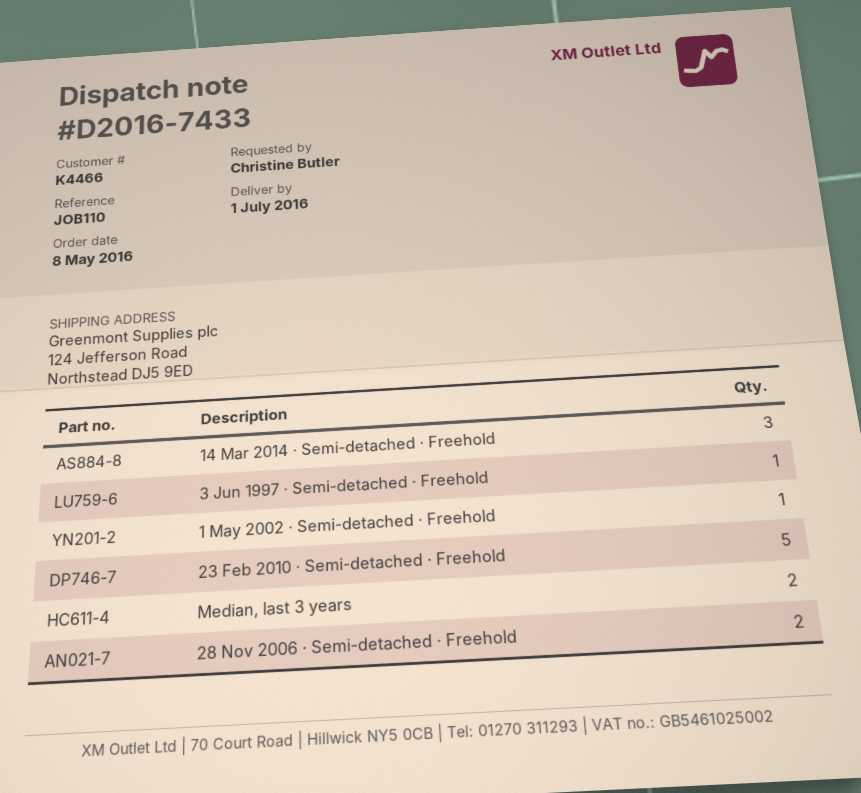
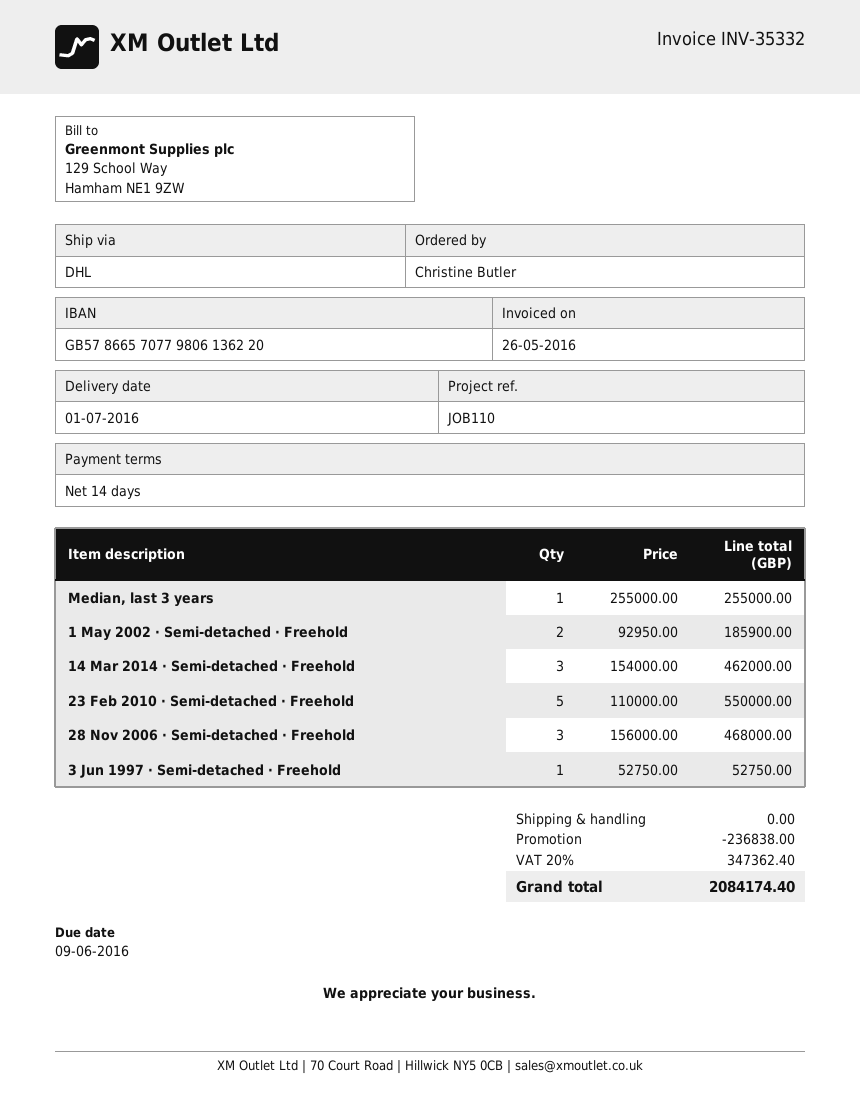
1 May 2002 · Semi-detached · Freehold: 1 -> 2
Median, last 3 years: 2 -> 1
28 Nov 2006 · Semi-detached · Freehold: 2 -> 3

